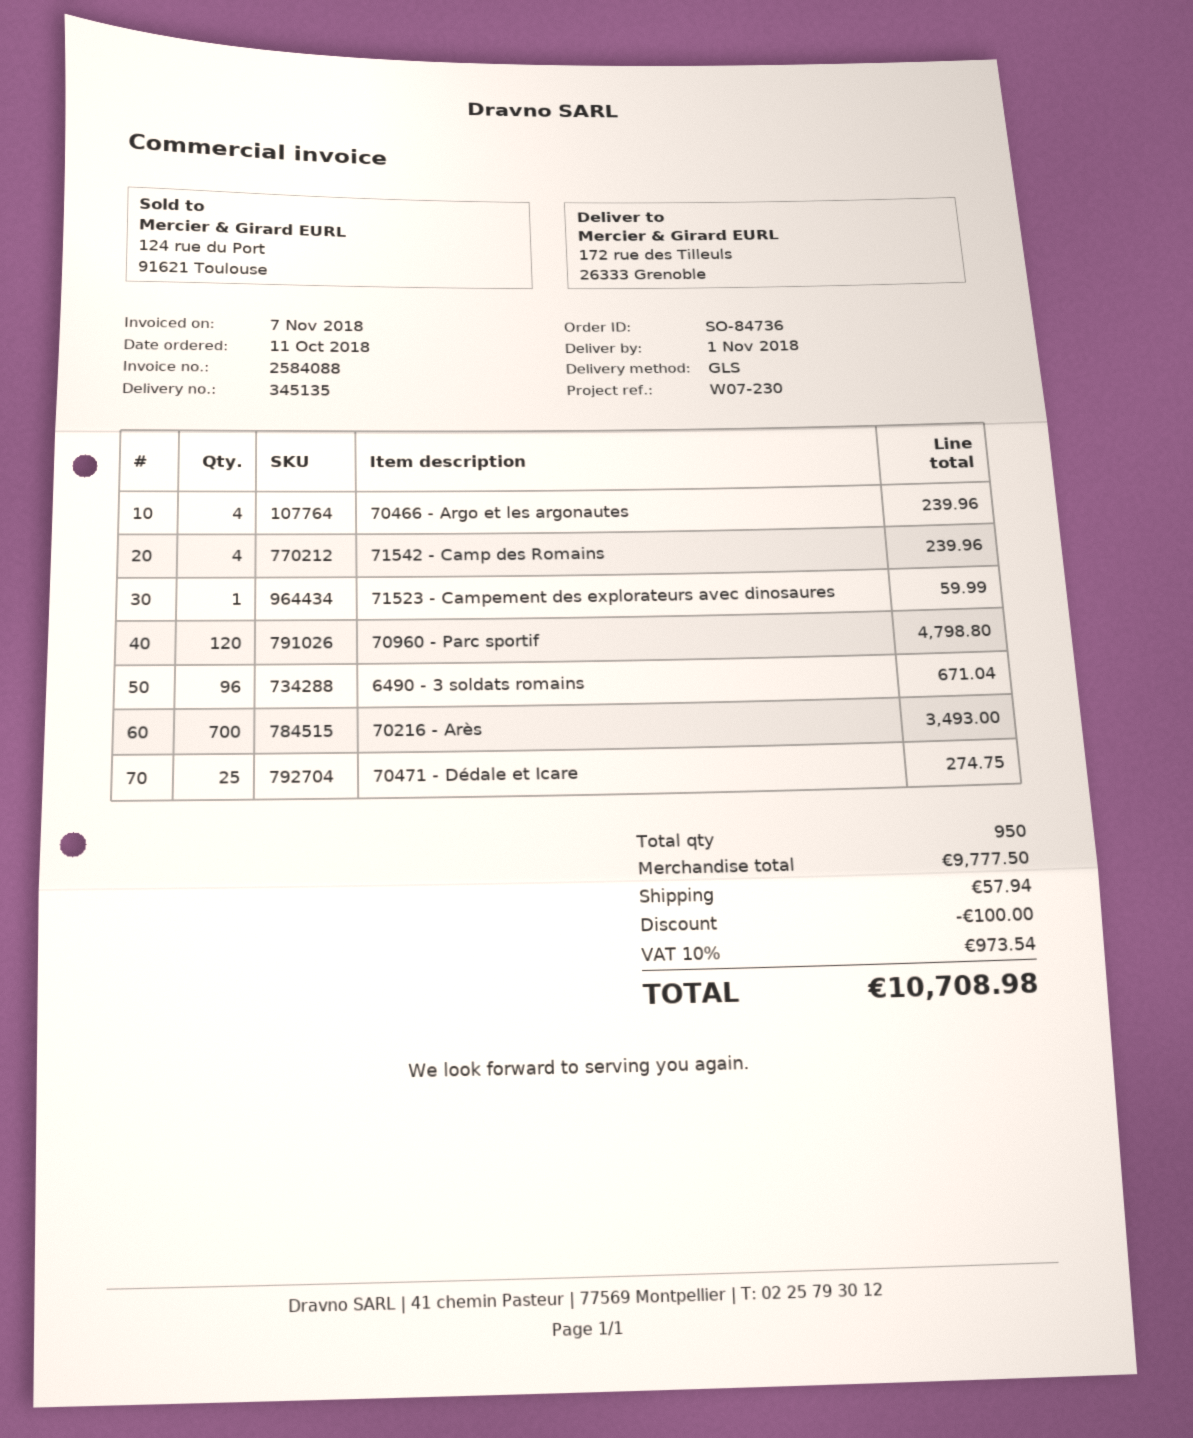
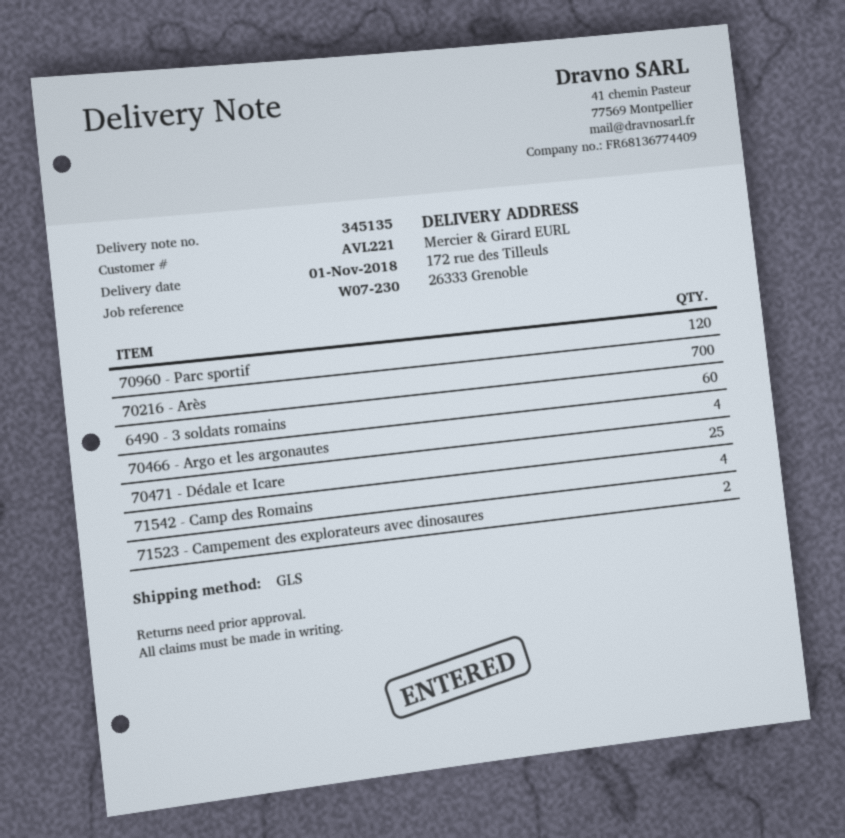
71523 - Campement des explorateurs avec dinosaures: 1 -> 2
6490 - 3 soldats romains: 96 -> 60

